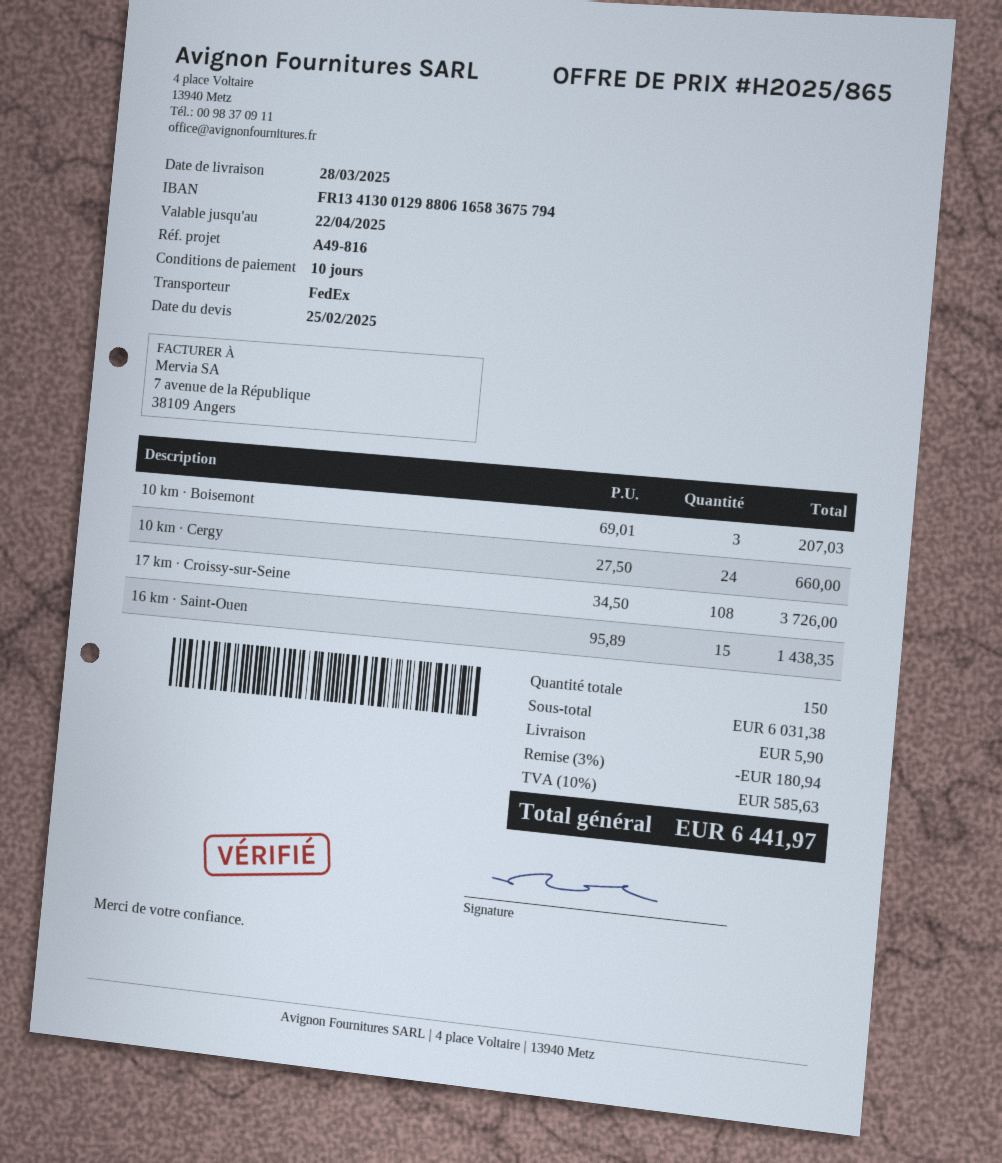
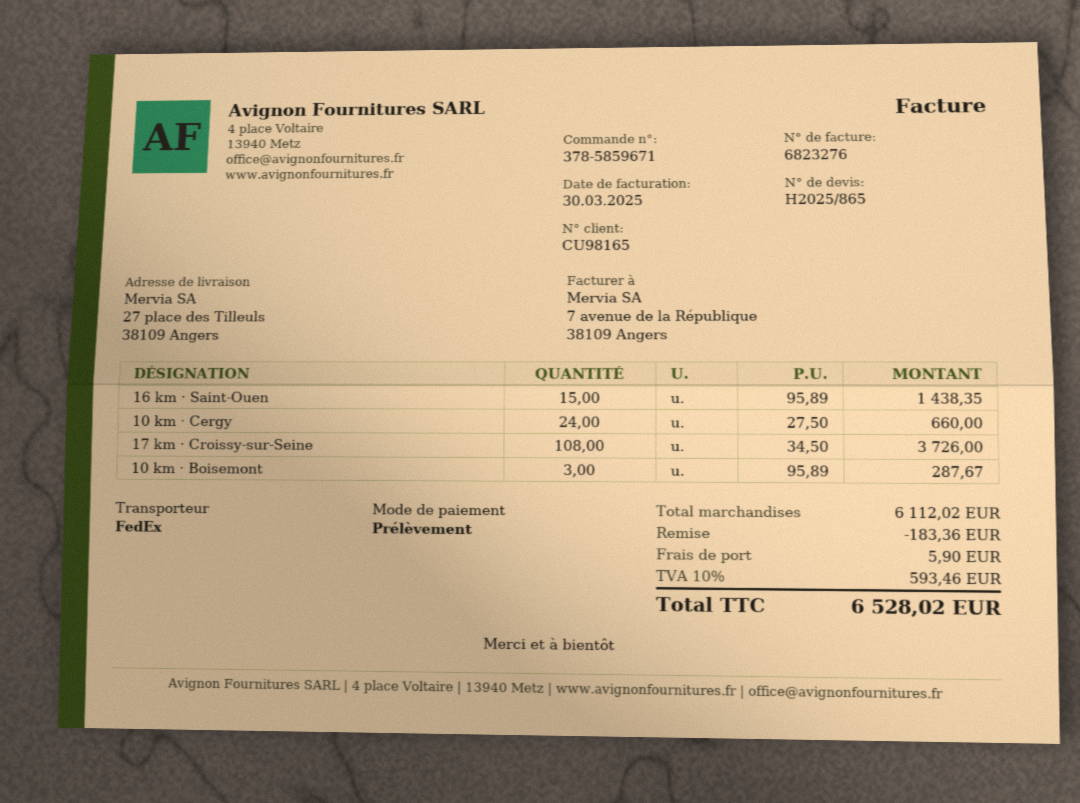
10 km · Boisemont: 3 x 69.01 = 207.03 -> 3 x 95.89 = 287.67
subtotal: 6031.38 -> 6112.02
discount: 180.94 -> 183.36
tax: 10% = 585.63 -> 10% = 593.46
total: 6441.97 -> 6528.02

